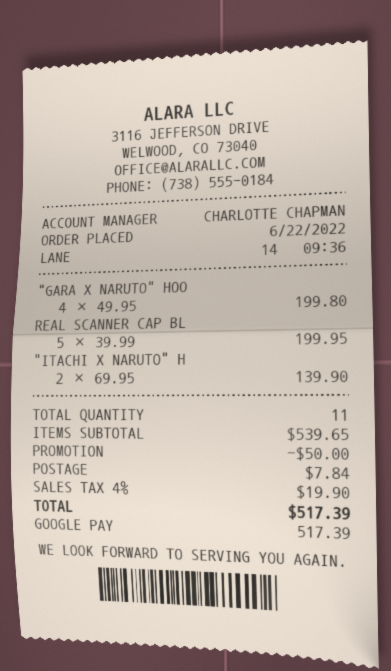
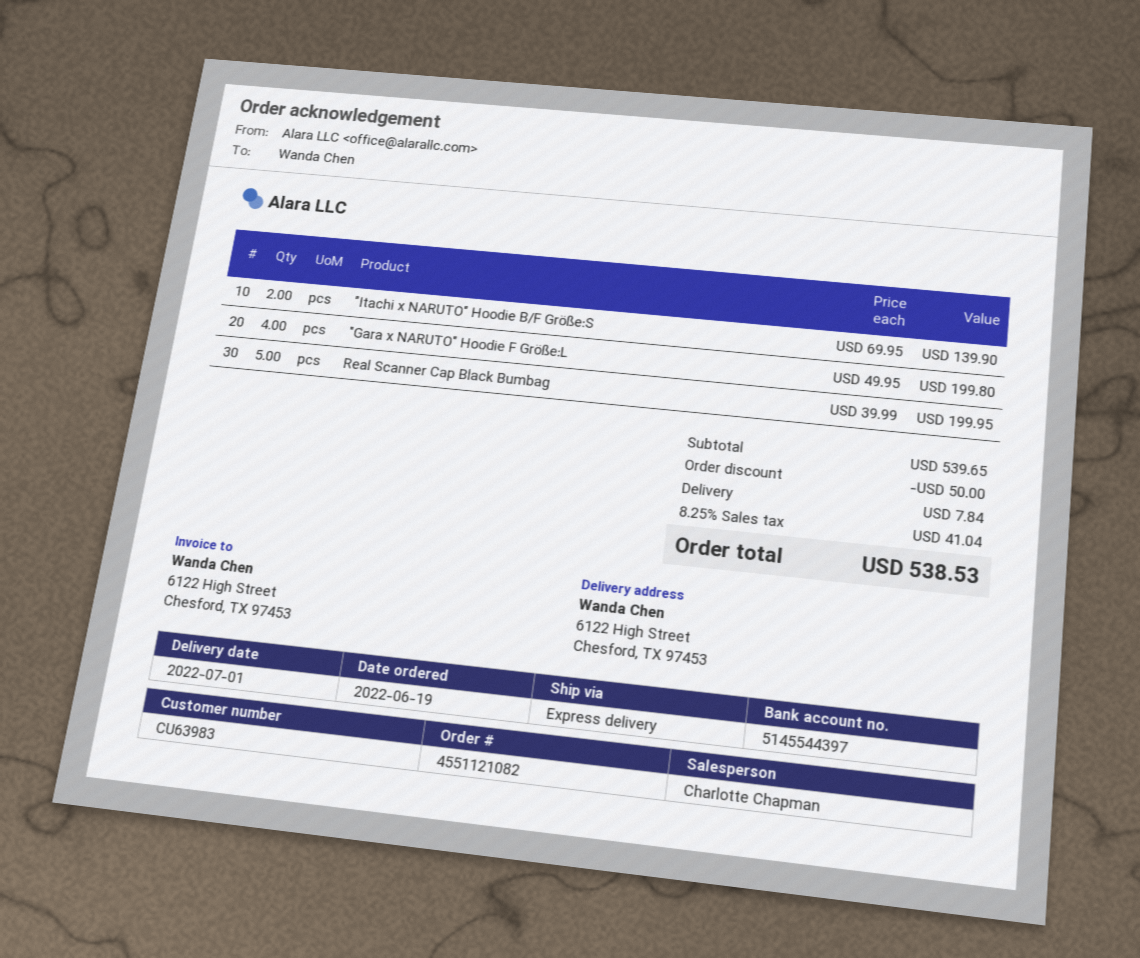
order date: 2022-06-22 -> 2022-06-19
tax: 4% = 19.90 -> 8.25% = 41.04
total: 517.39 -> 538.53

